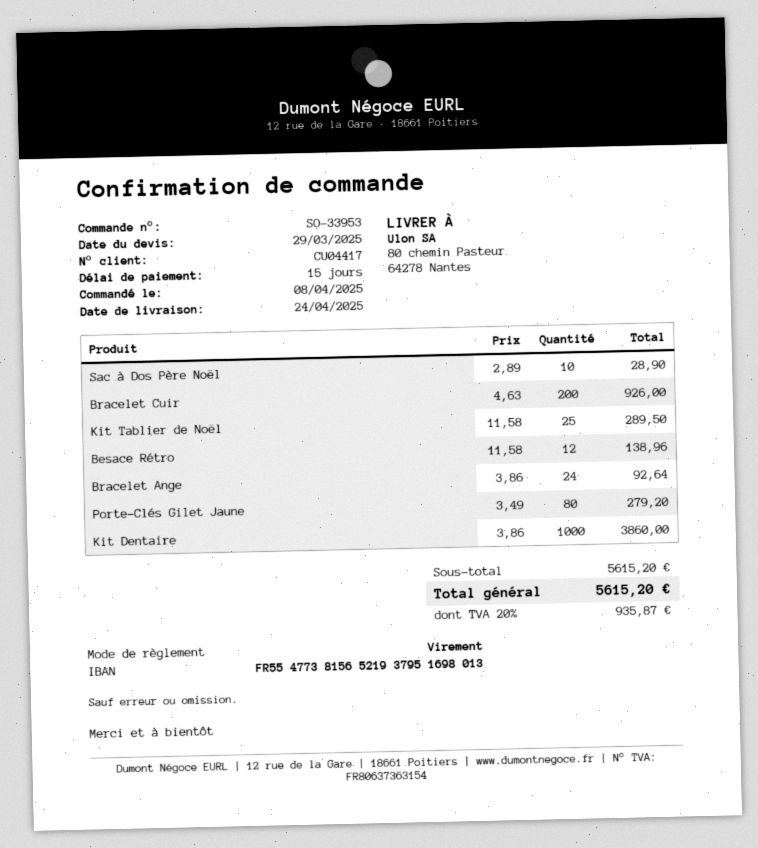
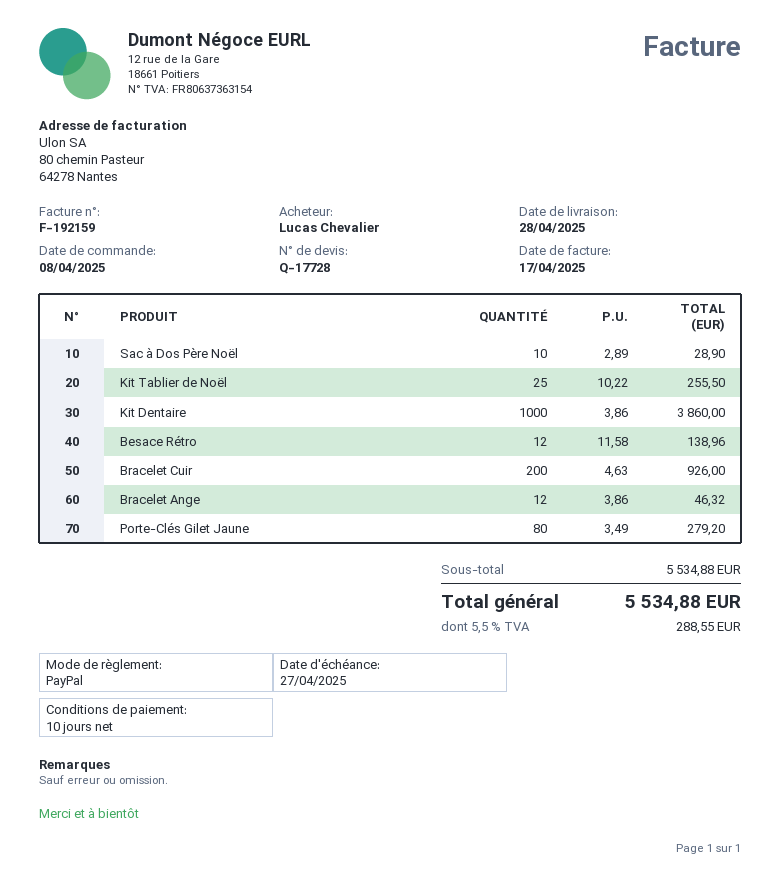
delivery date: 2025-04-24 -> 2025-04-28
payment terms: 15 days -> 10 days
payment method: bank transfer -> PayPal
Kit Tablier de Noël: 25 x 11.58 = 289.50 -> 25 x 10.22 = 255.50
Bracelet Ange: 24 x 3.86 = 92.64 -> 12 x 3.86 = 46.32
subtotal: 5615.20 -> 5534.88
tax: 20% = 935.87 -> 5.5% = 288.55
total: 5615.20 -> 5534.88

